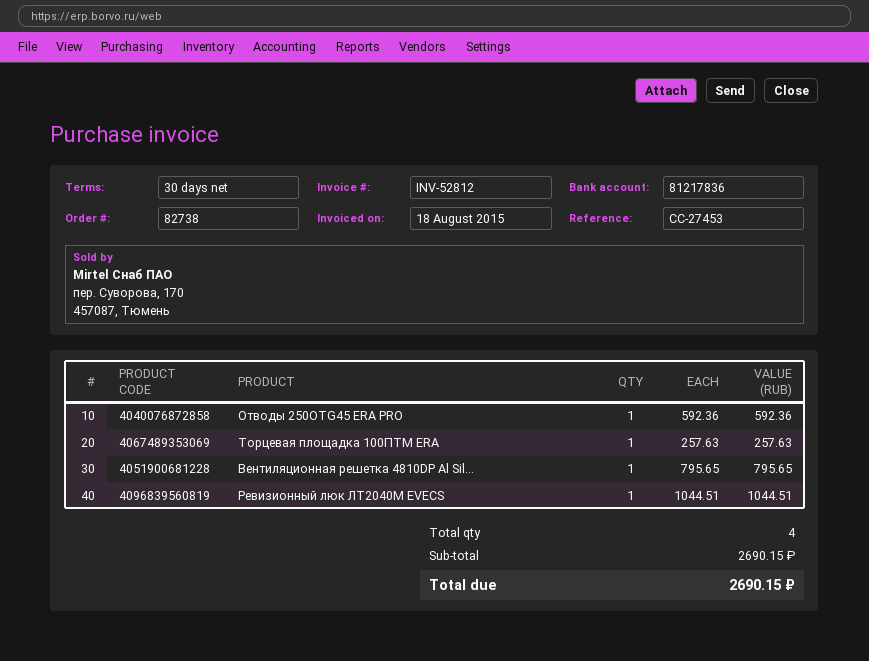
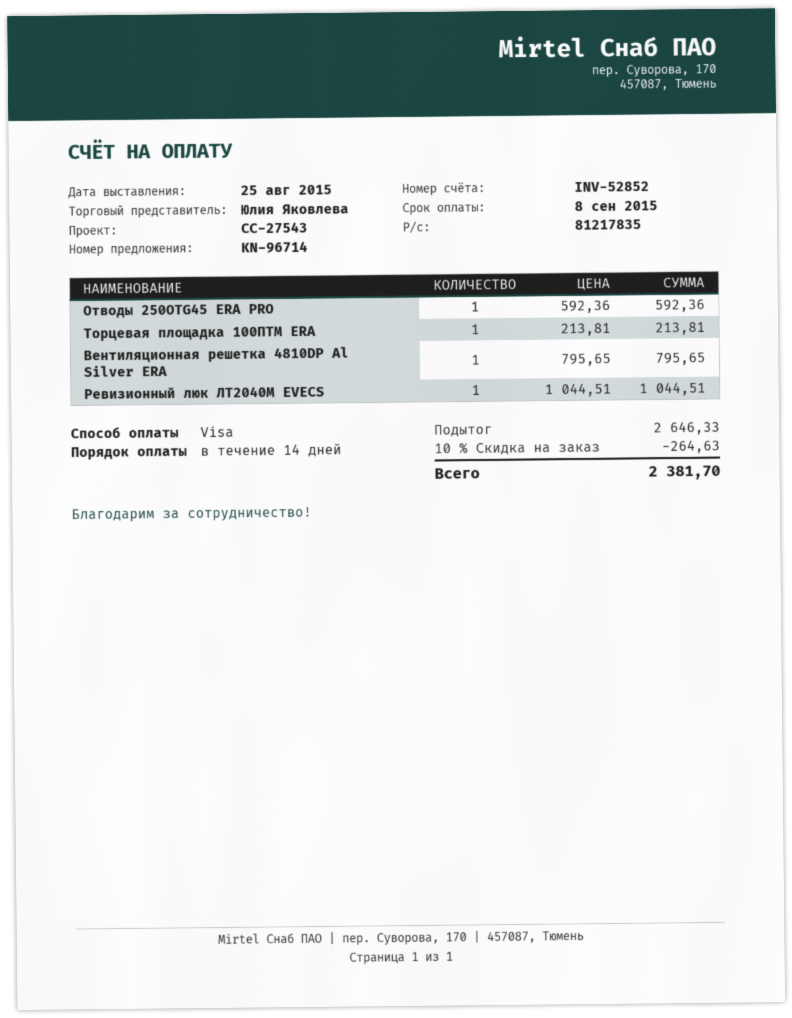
invoice number: INV-52812 -> INV-52852
invoice date: 2015-08-18 -> 2015-08-25
payment terms: 30 days -> 14 days
reference: CC-27453 -> CC-27543
bank account: 81217836 -> 81217835
Торцевая площадка 100ПТМ ERA: 1 x 257.63 = 257.63 -> 1 x 213.81 = 213.81
subtotal: 2690.15 -> 2646.33
discount: none -> 10% = 264.63
total: 2690.15 -> 2381.70

